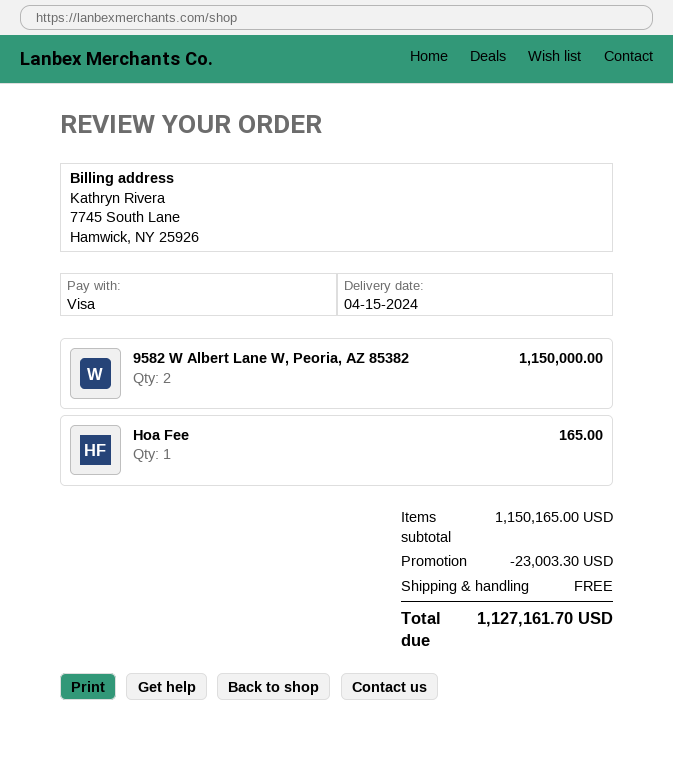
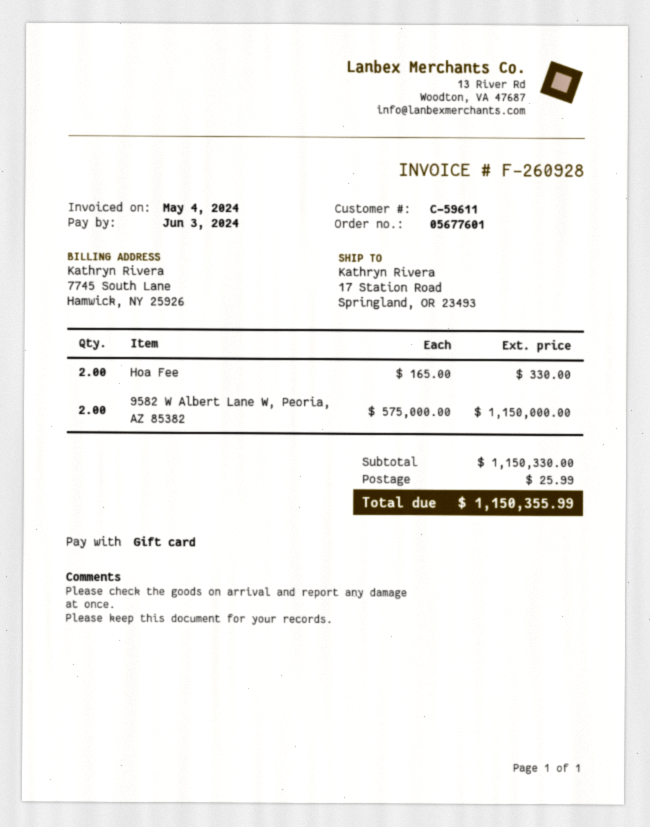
payment method: Visa -> gift card
Hoa Fee: 1 for 165.00 -> 2 for 330.00
subtotal: 1150165.00 -> 1150330.00
discount: 23003.30 -> none
shipping: 0.00 -> 25.99
total: 1127161.70 -> 1150355.99

